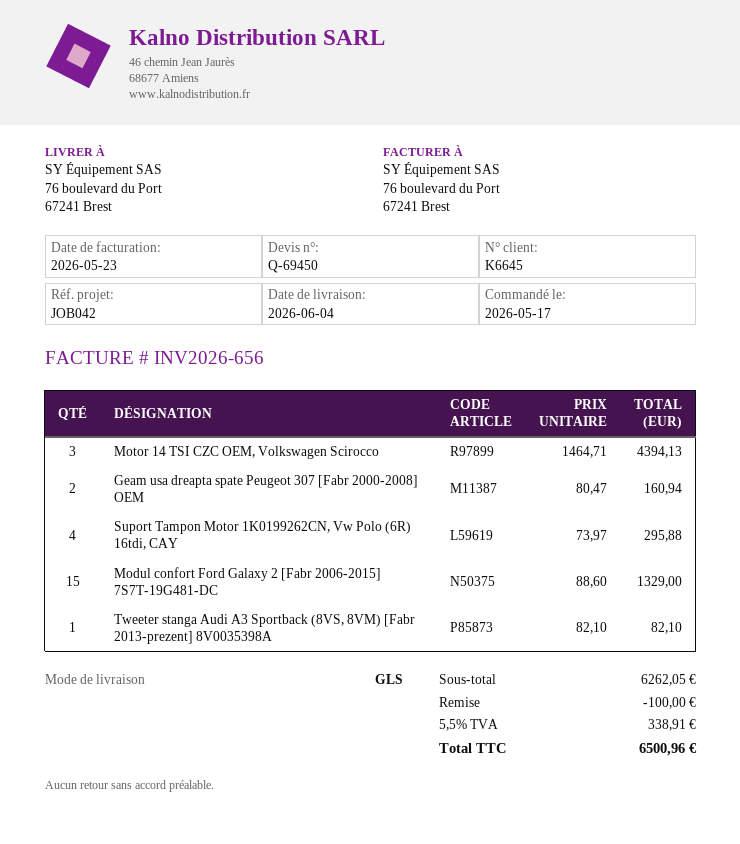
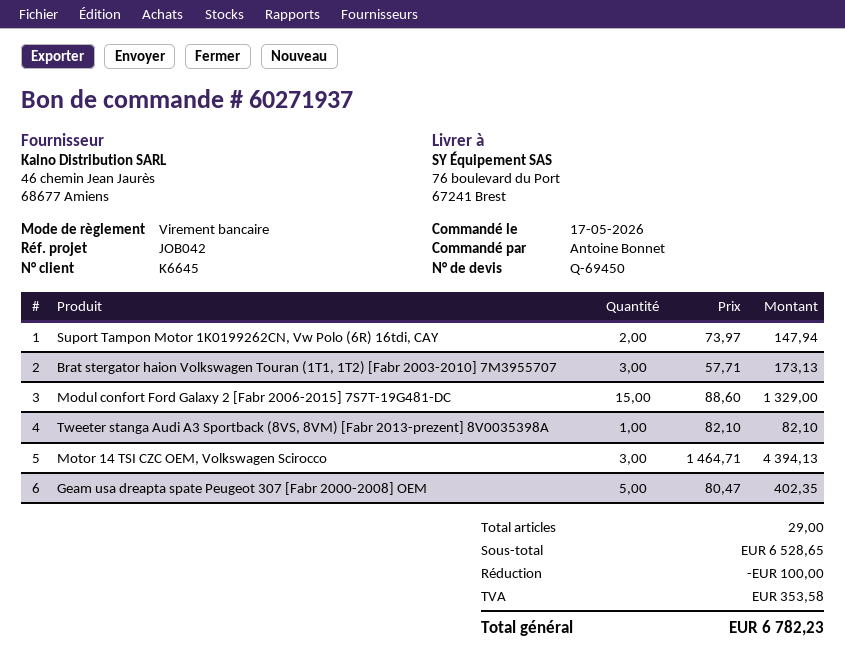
Geam usa dreapta spate Peugeot 307 [Fabr 2000-2008] OEM: 2 x 80.47 = 160.94 -> 5 x 80.47 = 402.35
Suport Tampon Motor 1K0199262CN, Vw Polo (6R) 16tdi, CAY: 4 x 73.97 = 295.88 -> 2 x 73.97 = 147.94
Brat stergator haion Volkswagen Touran (1T1, 1T2) [Fabr 2003-2010] 7M3955707: none -> 3 x 57.71 = 173.13
subtotal: 6262.05 -> 6528.65
tax: 338.91 -> 353.58
total: 6500.96 -> 6782.23

